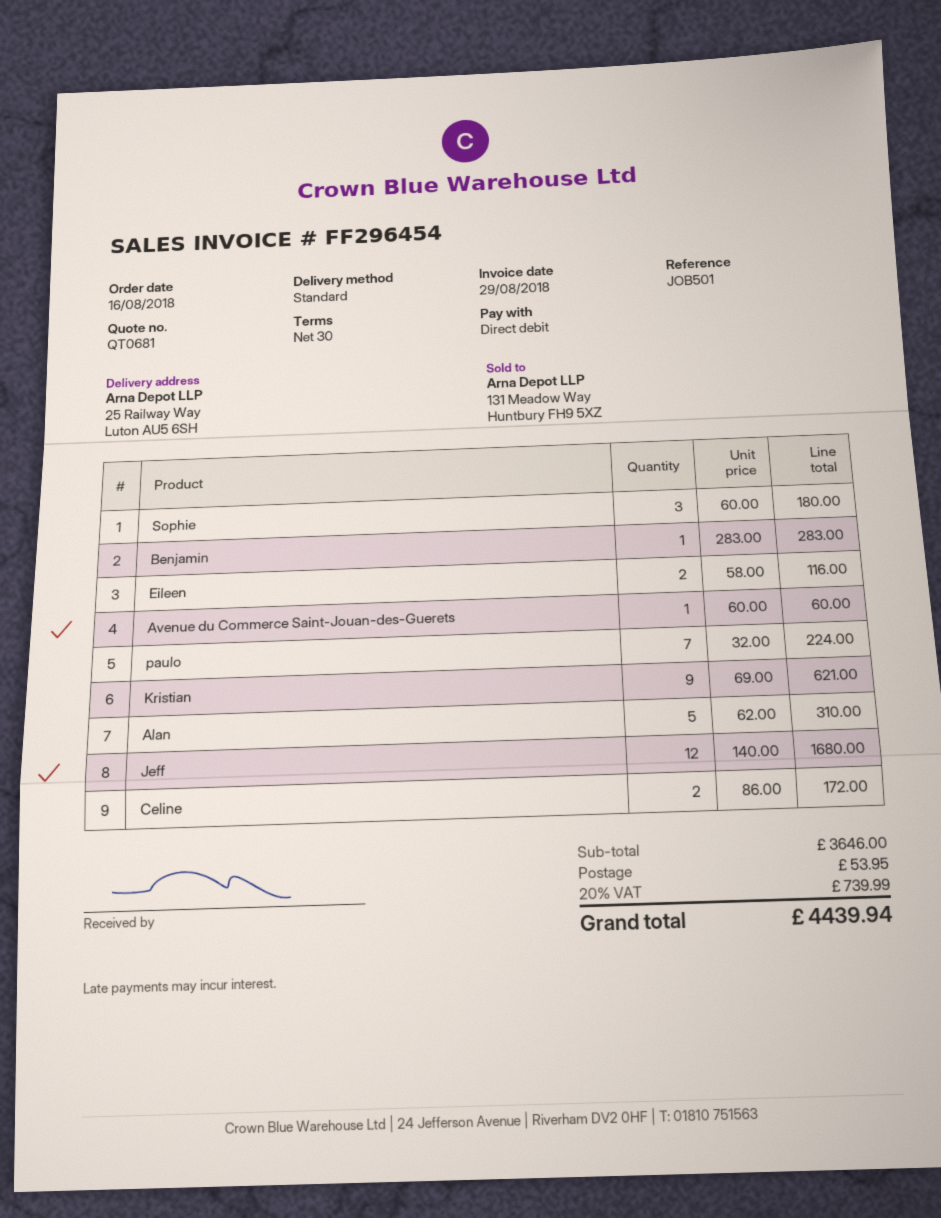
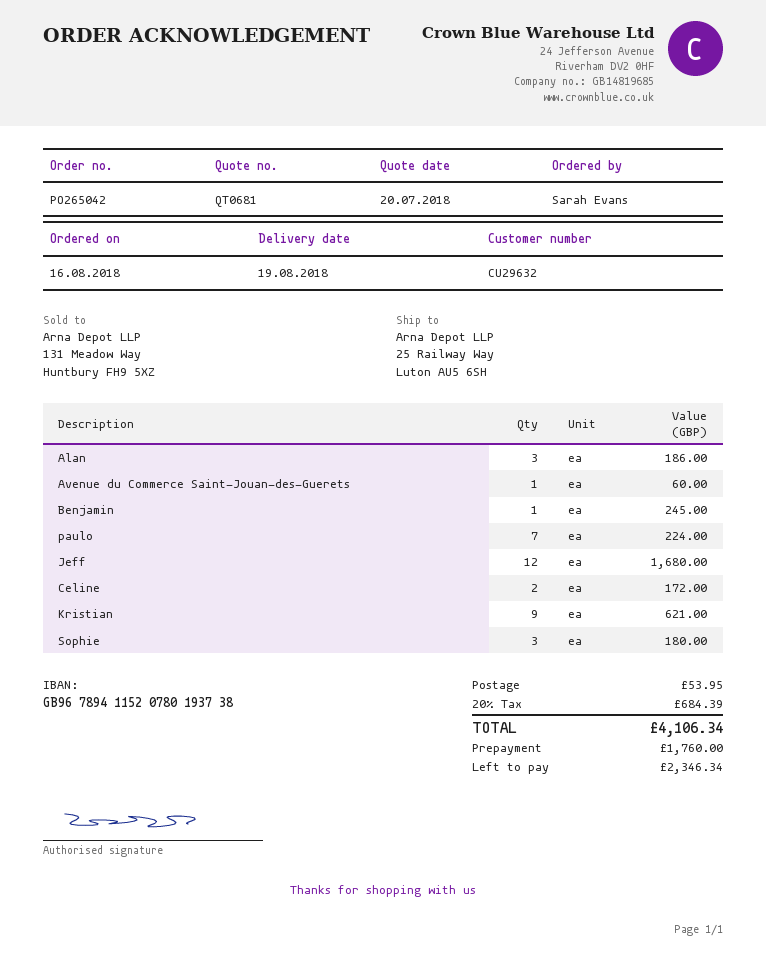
Benjamin: 1 for 283.00 -> 1 for 245.00
Eileen: 2 for 116.00 -> none
Alan: 5 for 310.00 -> 3 for 186.00
tax: 20% = 739.99 -> 20% = 684.39
total: 4439.94 -> 4106.34

